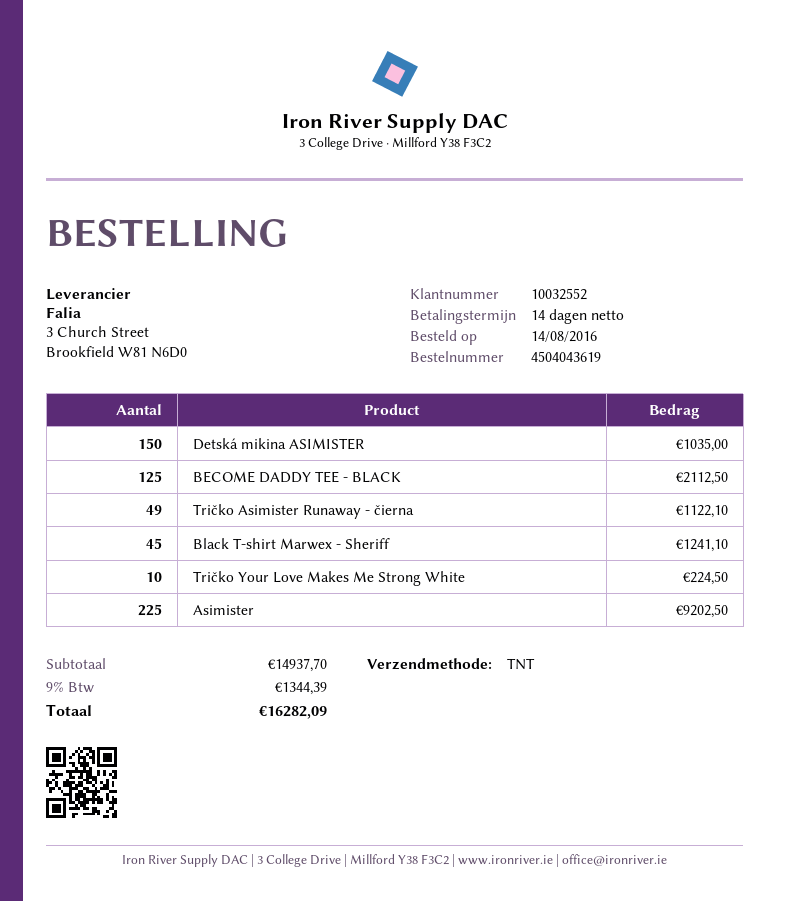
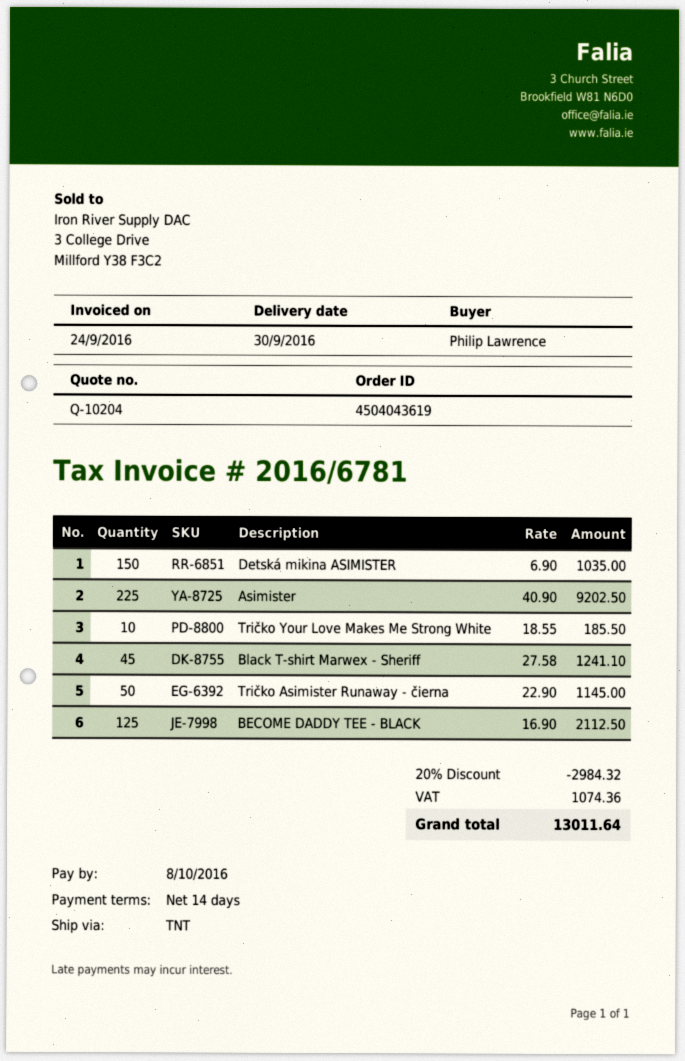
Tričko Asimister Runaway - čierna: 49 for 1122.10 -> 50 for 1145.00
Tričko Your Love Makes Me Strong White: 10 for 224.50 -> 10 for 185.50
discount: none -> 20% = 2984.32
tax: 1344.39 -> 1074.36
total: 16282.09 -> 13011.64

